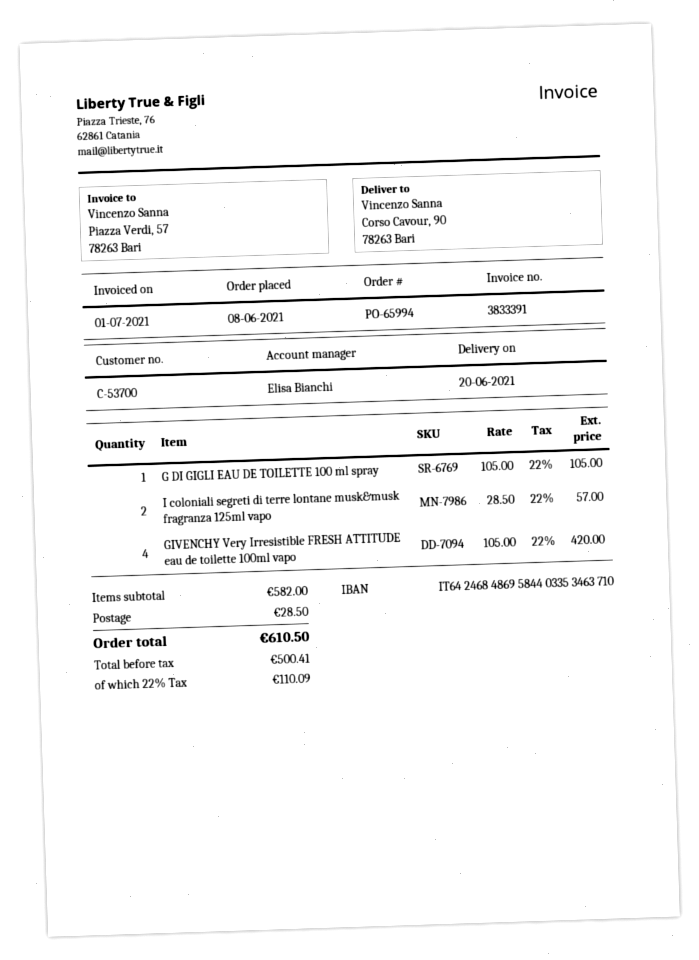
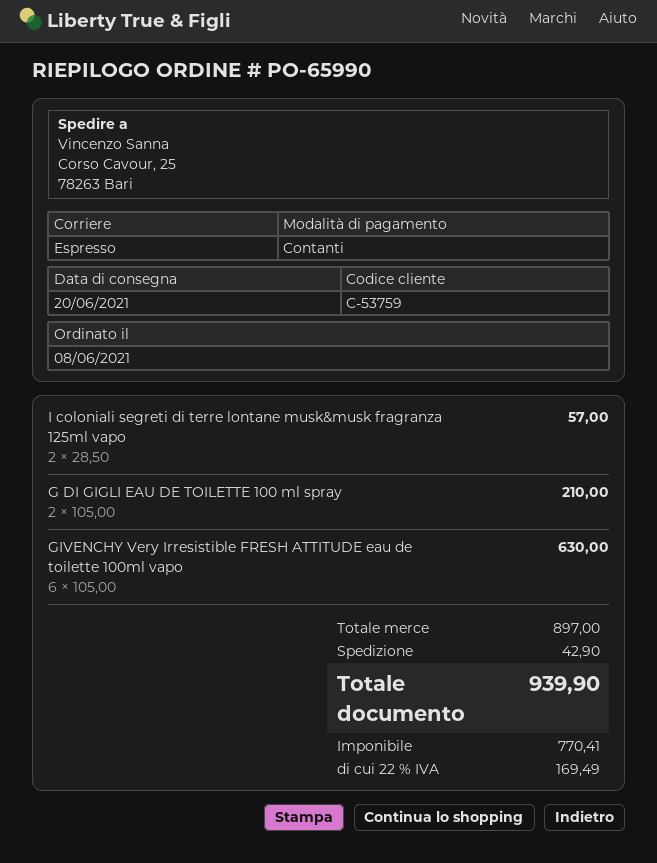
order number: PO-65994 -> PO-65990
customer number: C-53700 -> C-53759
ship to: Corso Cavour, 90, 78263 Bari -> Corso Cavour, 25, 78263 Bari
G DI GIGLI EAU DE TOILETTE 100 ml spray: 1 x 105.00 = 105.00 -> 2 x 105.00 = 210.00
GIVENCHY Very Irresistible FRESH ATTITUDE eau de toilette 100ml vapo: 4 x 105.00 = 420.00 -> 6 x 105.00 = 630.00
subtotal: 582.00 -> 897.00
shipping: 28.50 -> 42.90
net: 500.41 -> 770.41
tax: 22% = 110.09 -> 22% = 169.49
total: 610.50 -> 939.90

